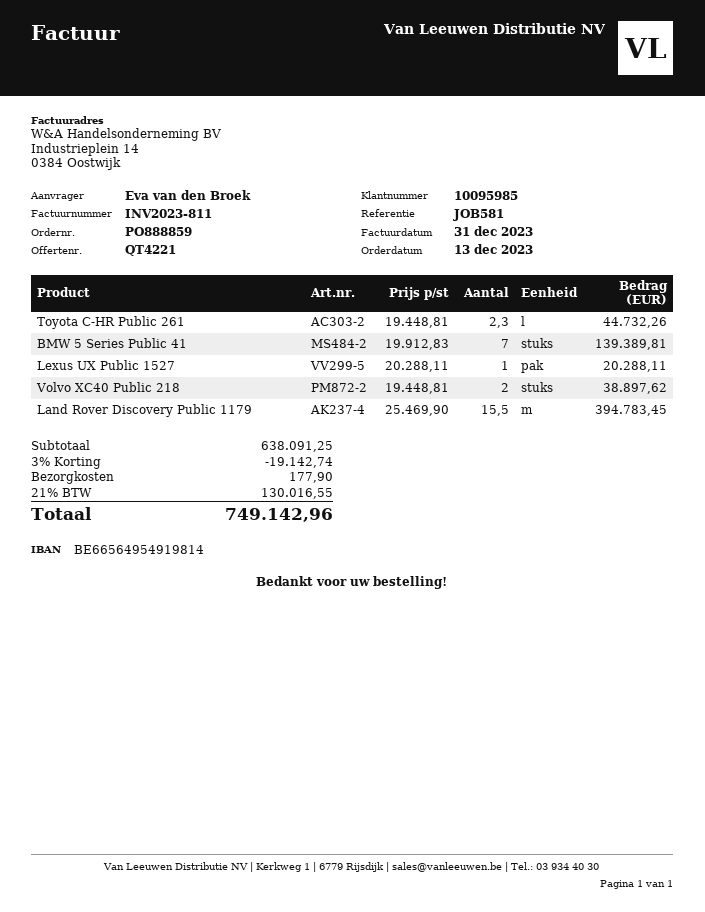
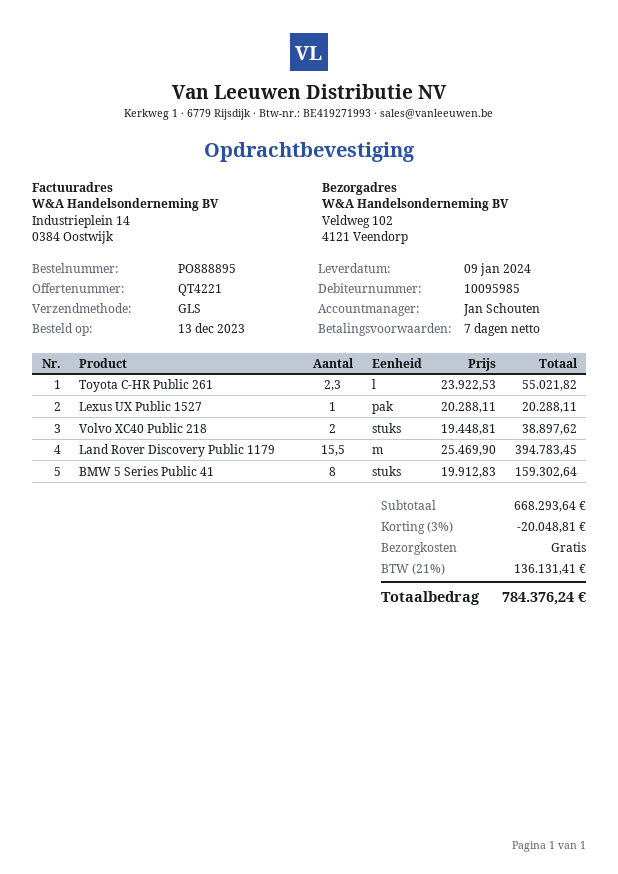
order number: PO888859 -> PO888895
Toyota C-HR Public 261: 2.3 x 19448.81 = 44732.26 -> 2.3 x 23922.53 = 55021.82
BMW 5 Series Public 41: 7 x 19912.83 = 139389.81 -> 8 x 19912.83 = 159302.64
subtotal: 638091.25 -> 668293.64
discount: 3% = 19142.74 -> 3% = 20048.81
shipping: 177.90 -> 0.00
tax: 21% = 130016.55 -> 21% = 136131.41
total: 749142.96 -> 784376.24

